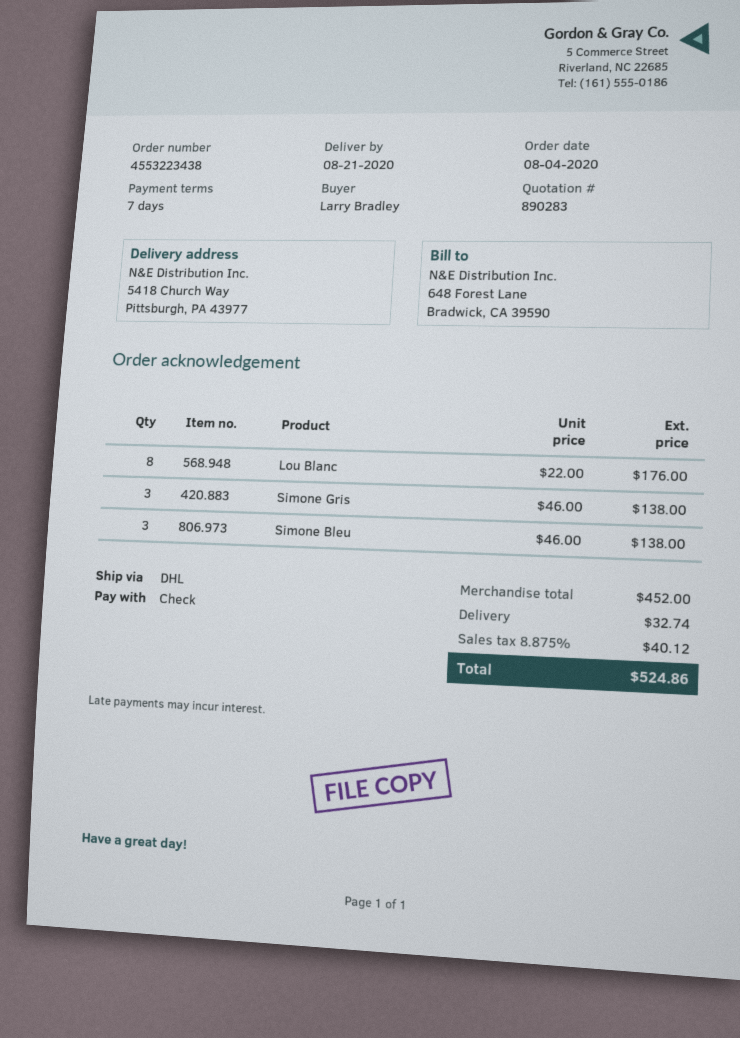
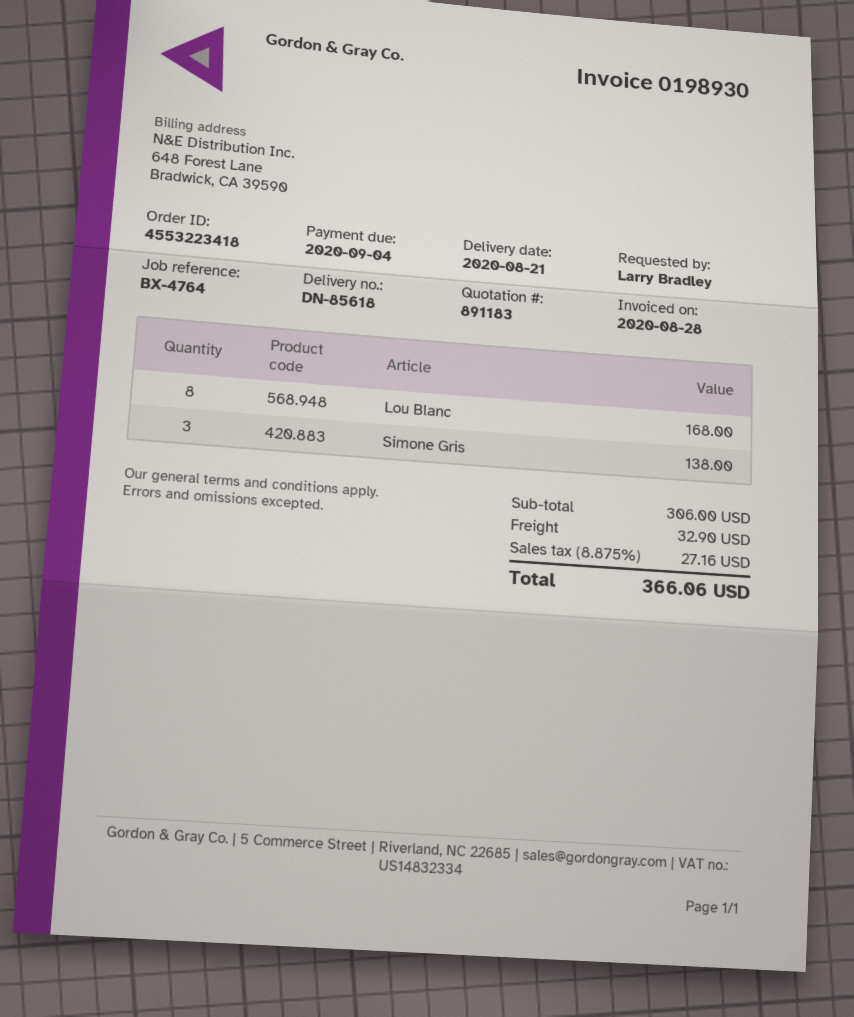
quote number: 890283 -> 891183
order number: 4553223438 -> 4553223418
Lou Blanc: 8 for 176.00 -> 8 for 168.00
Simone Bleu: 3 for 138.00 -> none
subtotal: 452.00 -> 306.00
shipping: 32.74 -> 32.90
tax: 8.875% = 40.12 -> 8.875% = 27.16
total: 524.86 -> 366.06

